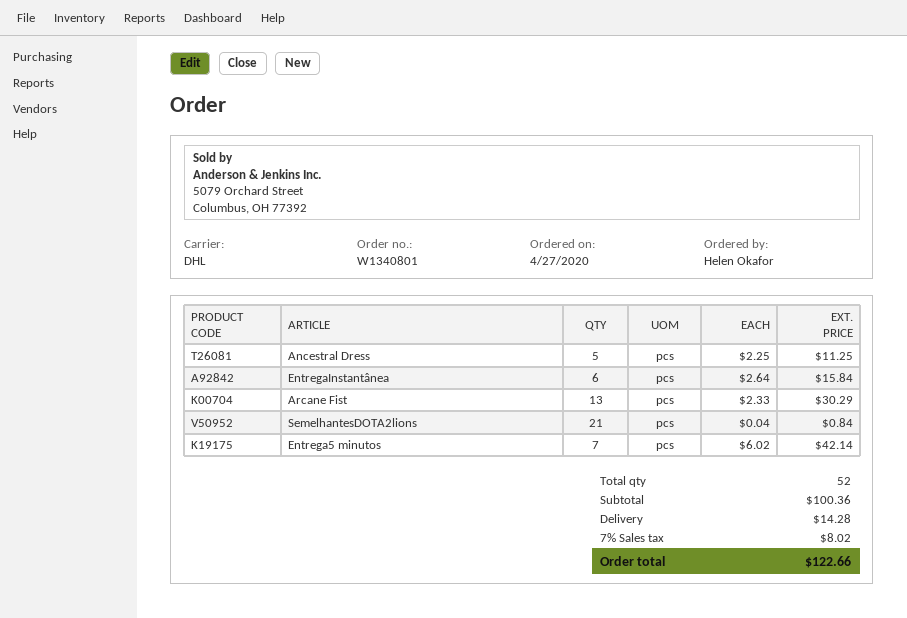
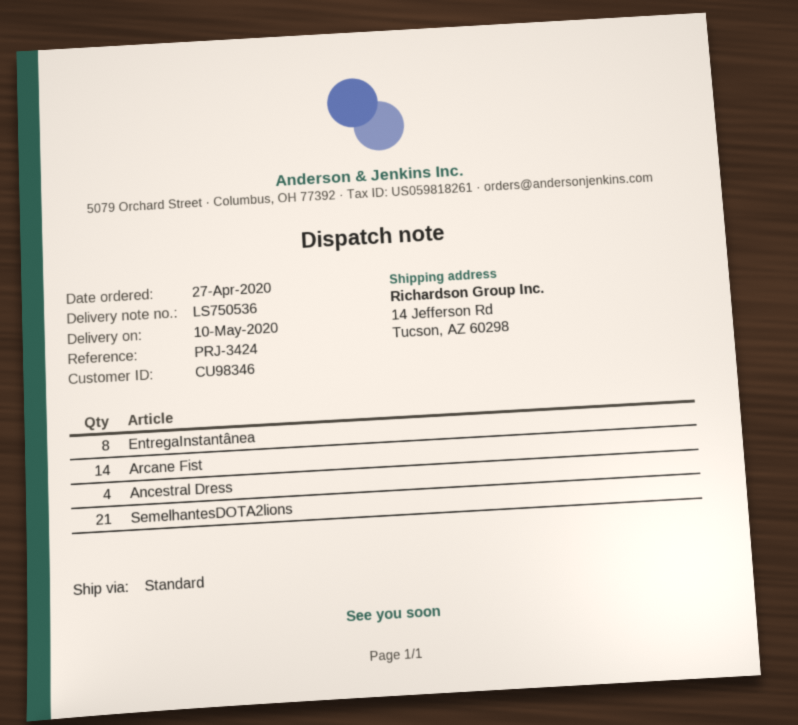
shipping method: DHL -> standard
Ancestral Dress: 5 -> 4
EntregaInstantânea: 6 -> 8
Arcane Fist: 13 -> 14
Entrega5 minutos: 7 -> none

